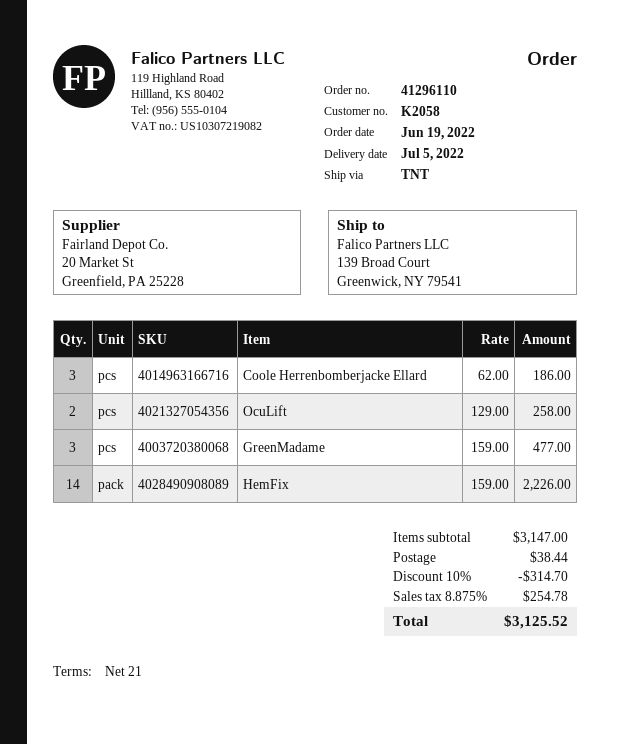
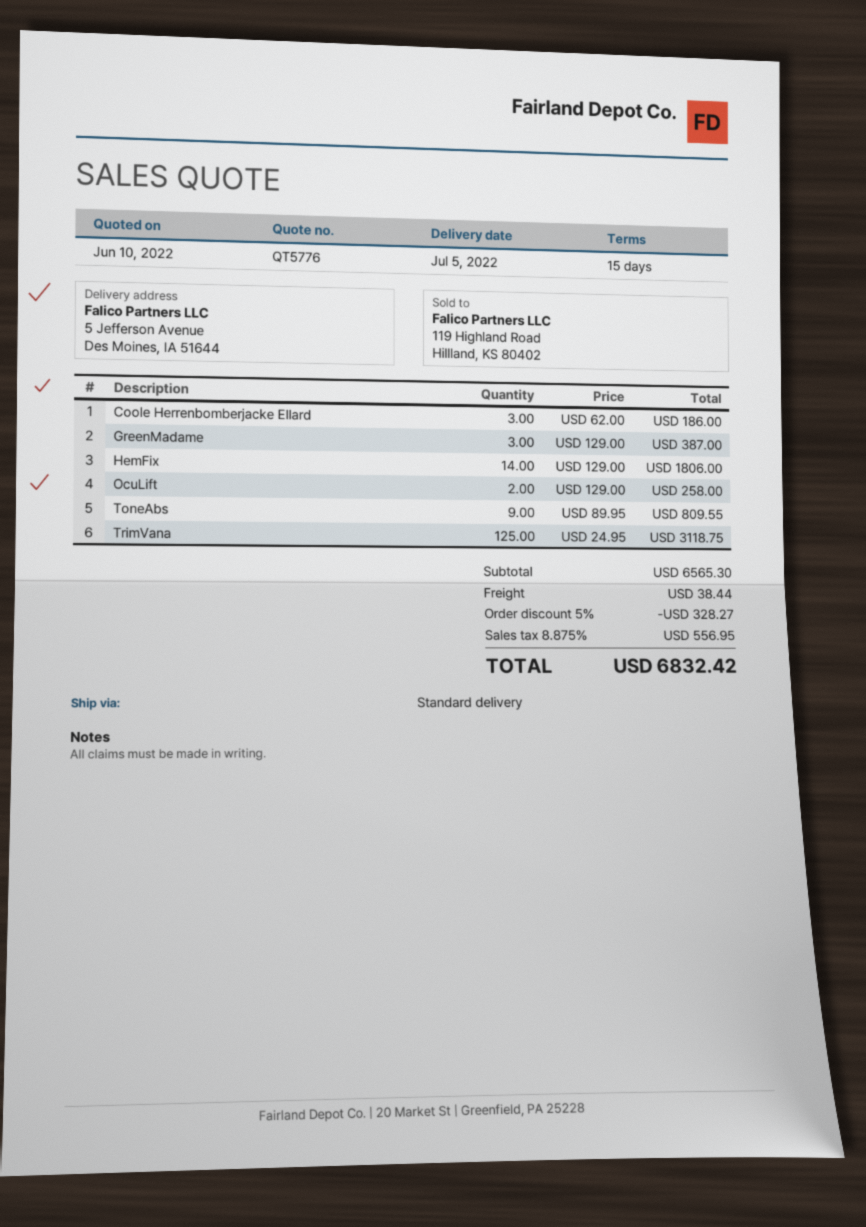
payment terms: 21 days -> 15 days
shipping method: TNT -> standard
ship to: 139 Broad Court, Greenwick, NY 79541 -> 5 Jefferson Avenue, Des Moines, IA 51644
GreenMadame: 3 x 159.00 = 477.00 -> 3 x 129.00 = 387.00
HemFix: 14 x 159.00 = 2226.00 -> 14 x 129.00 = 1806.00
ToneAbs: none -> 9 x 89.95 = 809.55
TrimVana: none -> 125 x 24.95 = 3118.75
subtotal: 3147.00 -> 6565.30
discount: 10% = 314.70 -> 5% = 328.27
tax: 8.875% = 254.78 -> 8.875% = 556.95
total: 3125.52 -> 6832.42

